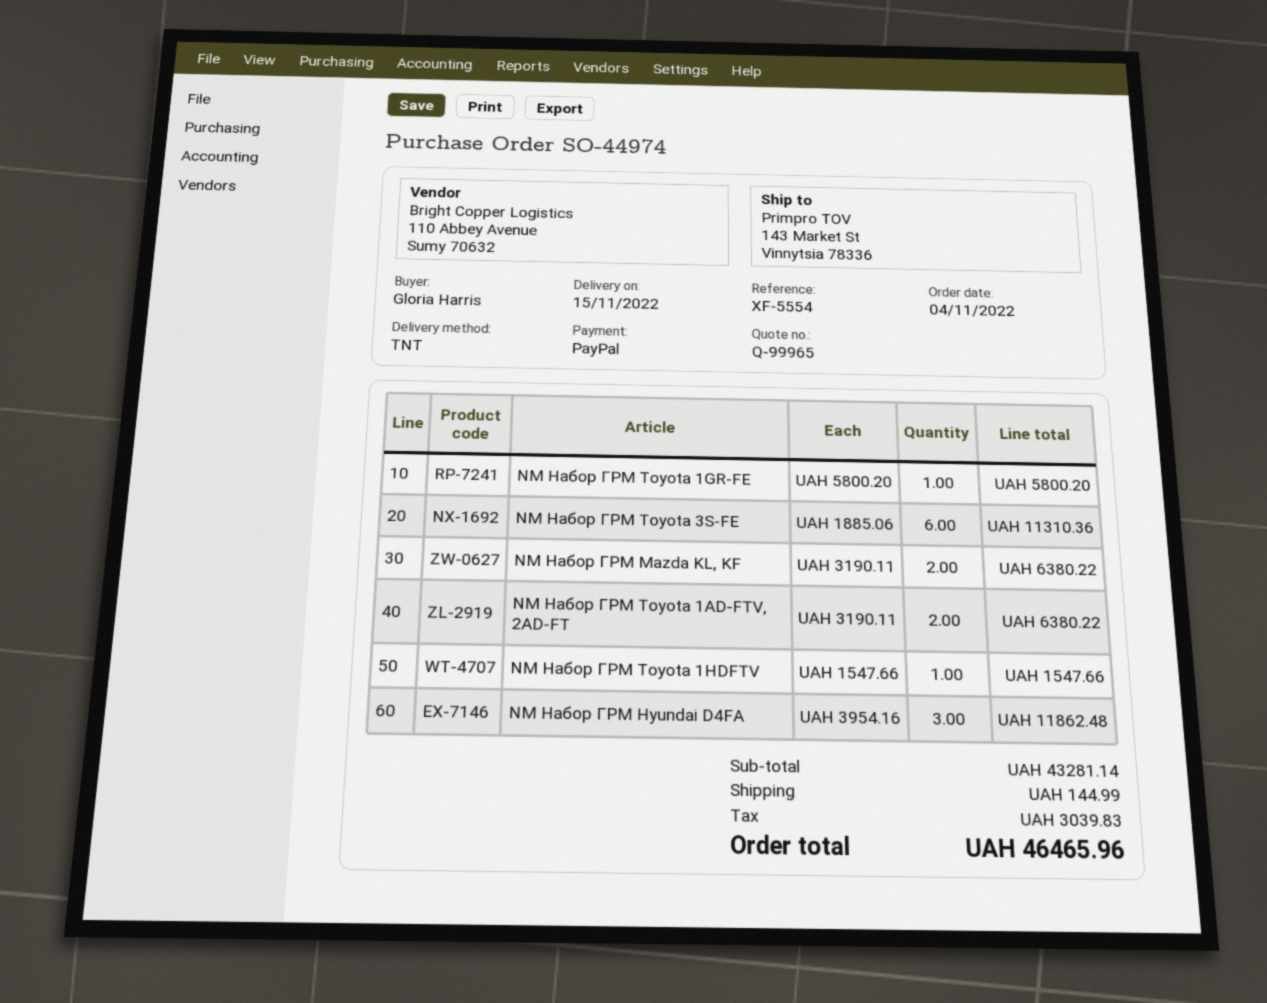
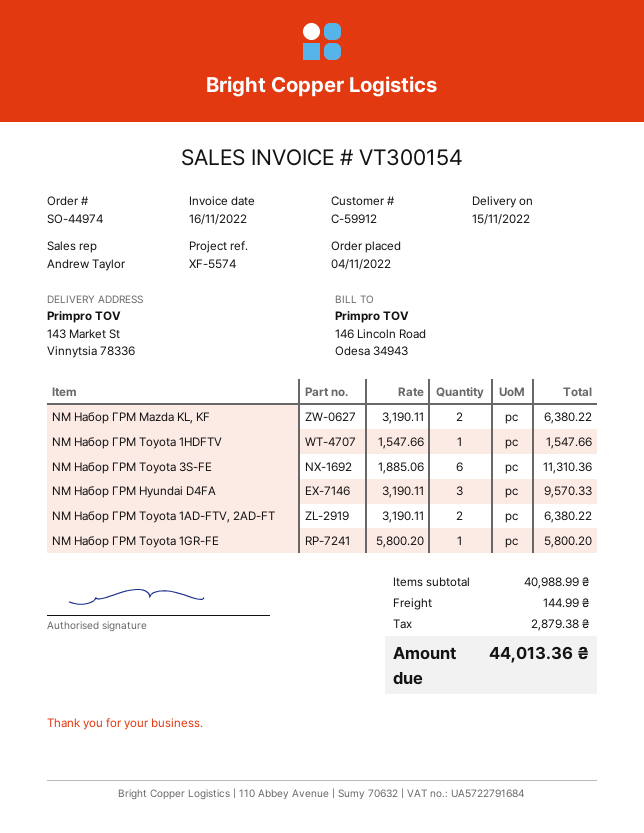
reference: XF-5554 -> XF-5574
NM Набор ГРМ Hyundai D4FA: 3 x 3954.16 = 11862.48 -> 3 x 3190.11 = 9570.33
subtotal: 43281.14 -> 40988.99
tax: 3039.83 -> 2879.38
total: 46465.96 -> 44013.36

